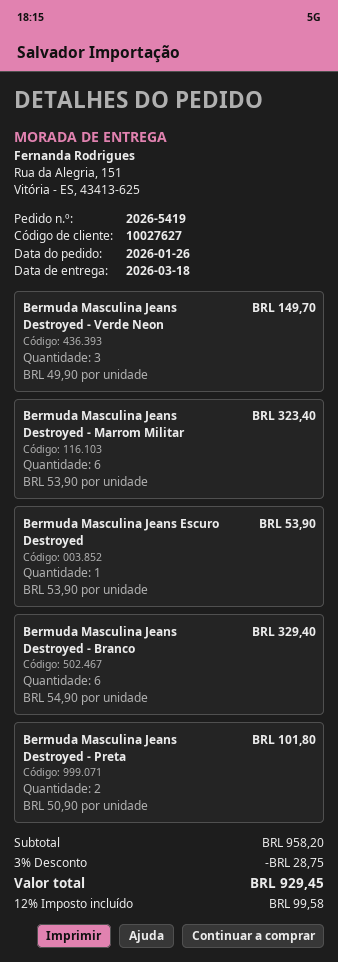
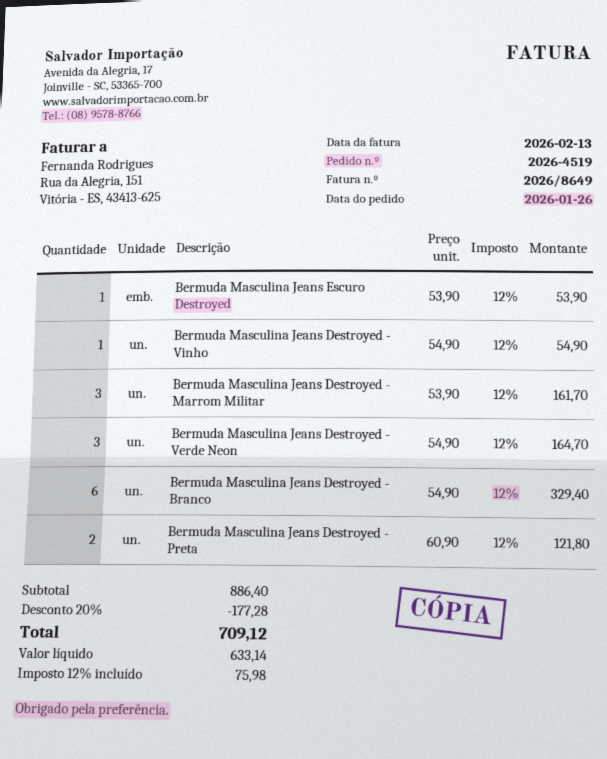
order number: 2026-5419 -> 2026-4519
Bermuda Masculina Jeans Destroyed - Verde Neon: 3 x 49.90 = 149.70 -> 3 x 54.90 = 164.70
Bermuda Masculina Jeans Destroyed - Marrom Militar: 6 x 53.90 = 323.40 -> 3 x 53.90 = 161.70
Bermuda Masculina Jeans Destroyed - Preta: 2 x 50.90 = 101.80 -> 2 x 60.90 = 121.80
Bermuda Masculina Jeans Destroyed - Vinho: none -> 1 x 54.90 = 54.90
subtotal: 958.20 -> 886.40
discount: 3% = 28.75 -> 20% = 177.28
tax: 12% = 99.58 -> 12% = 75.98
total: 929.45 -> 709.12

